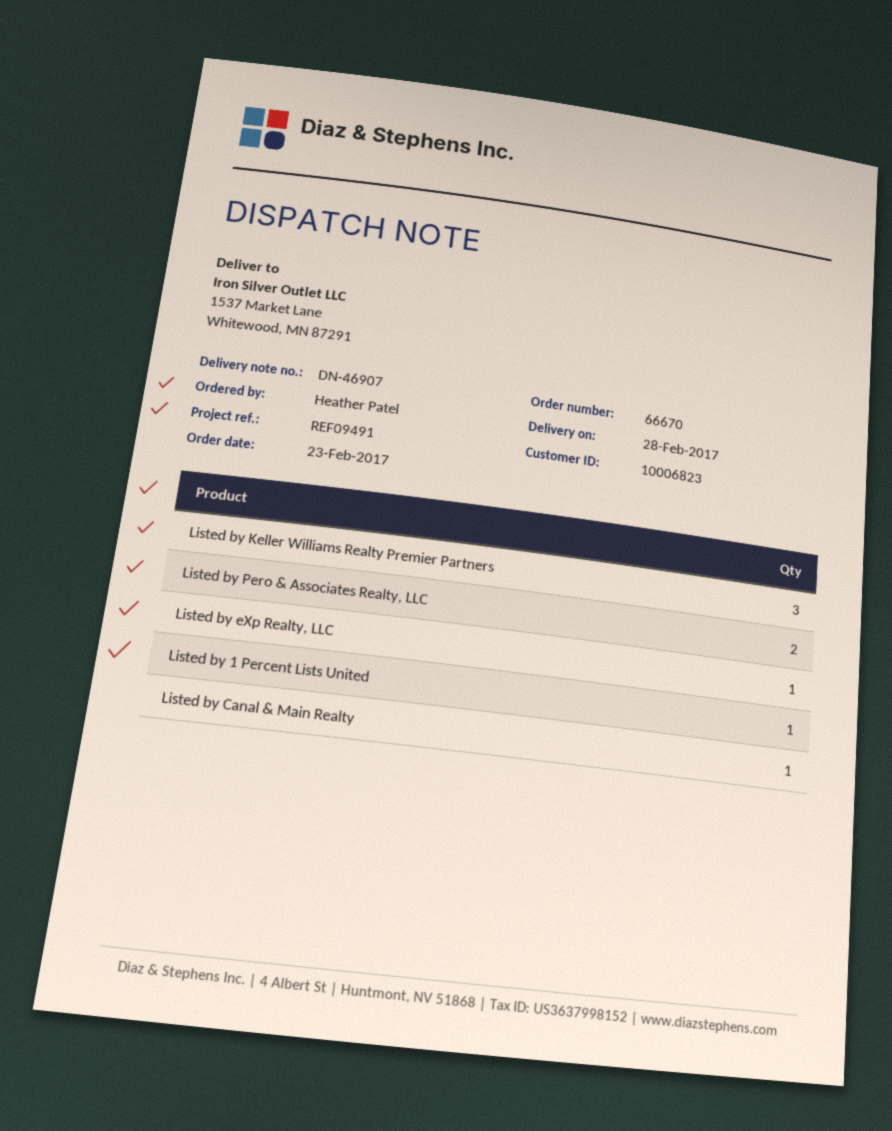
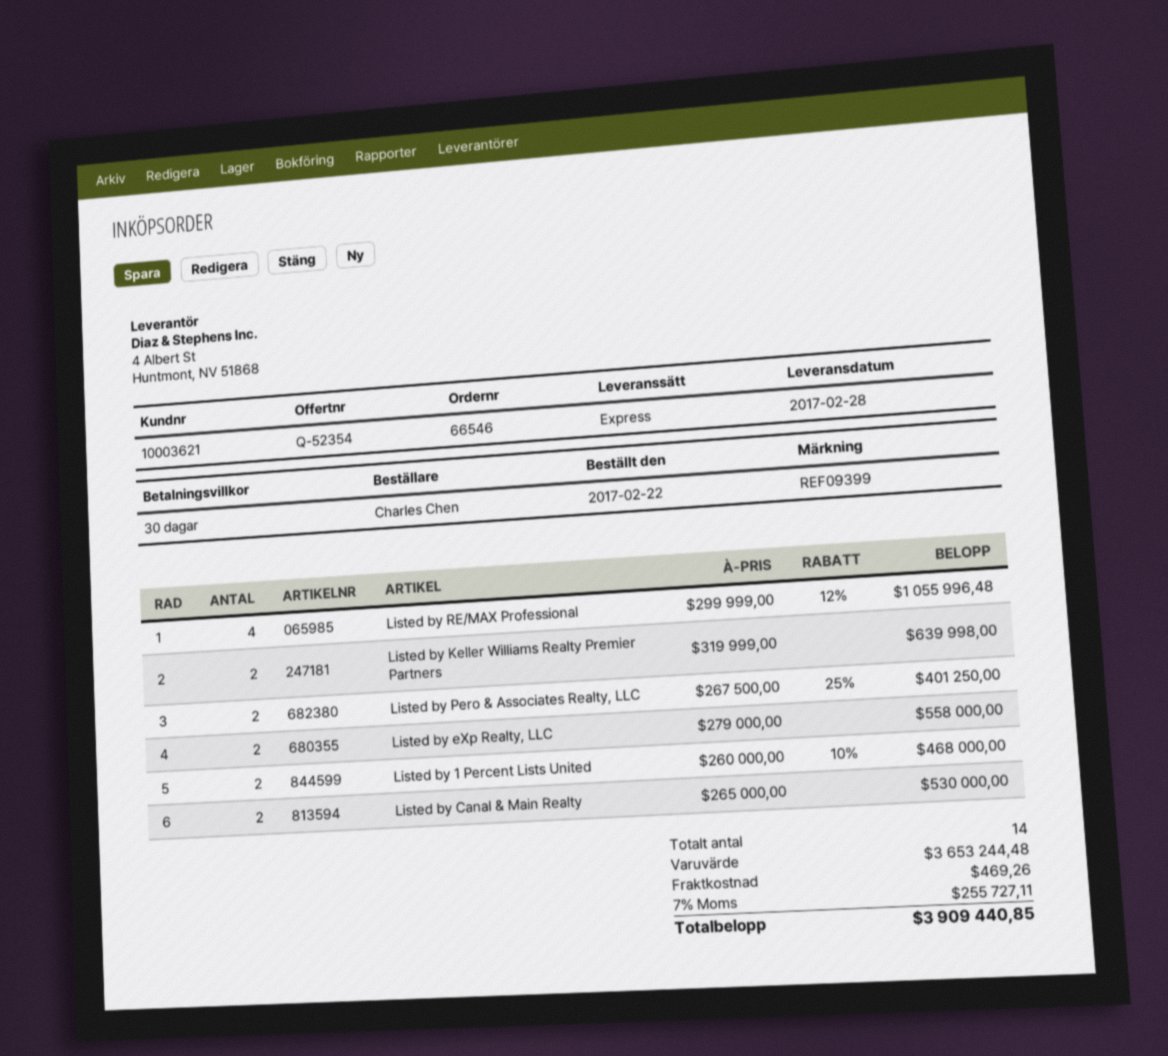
order number: 66670 -> 66546
order date: 2017-02-23 -> 2017-02-22
customer number: 10006823 -> 10003621
reference: REF09491 -> REF09399
ordered by: Heather Patel -> Charles Chen
Listed by Keller Williams Realty Premier Partners: 3 -> 2
Listed by eXp Realty, LLC: 1 -> 2
Listed by 1 Percent Lists United: 1 -> 2
Listed by Canal & Main Realty: 1 -> 2
Listed by RE/MAX Professional: none -> 4

